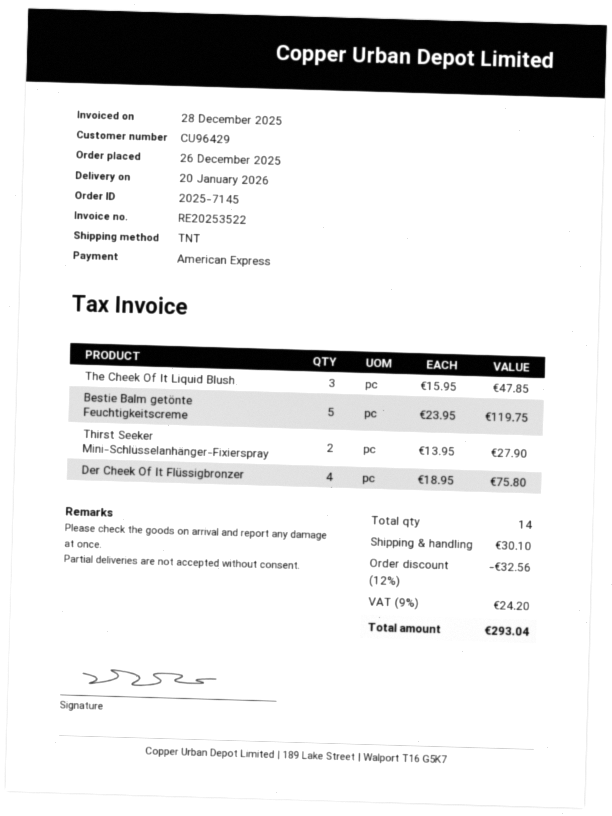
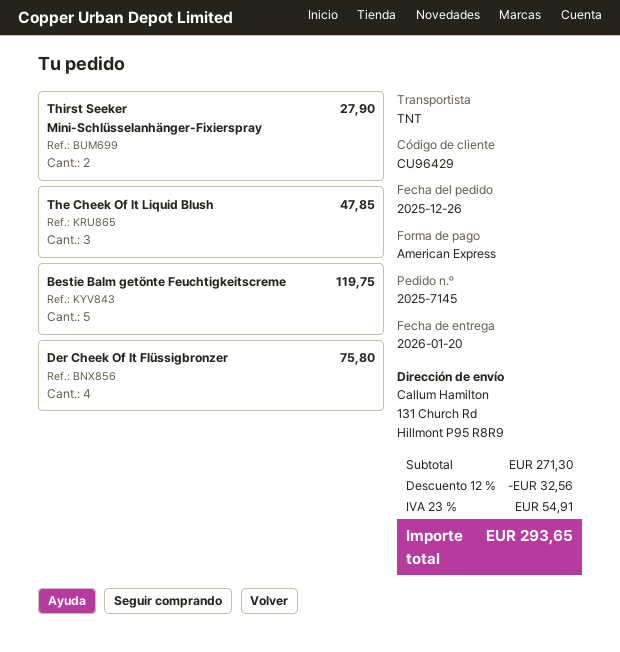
shipping: 30.10 -> none
tax: 9% = 24.20 -> 23% = 54.91
total: 293.04 -> 293.65

